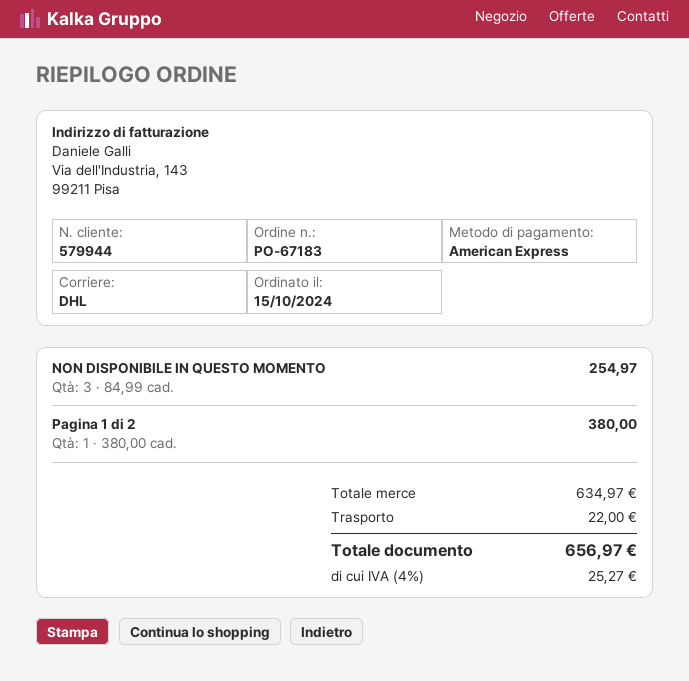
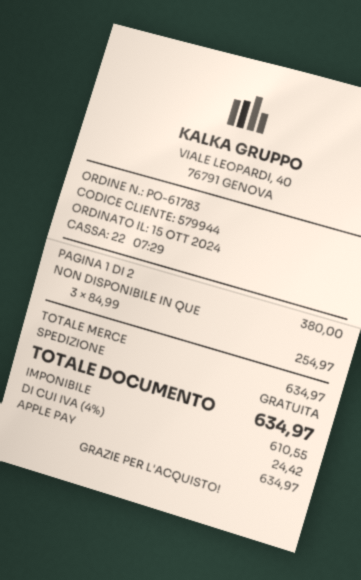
order number: PO-67183 -> PO-61783
payment method: American Express -> Apple Pay
shipping: 22.00 -> 0.00
tax: 4% = 25.27 -> 4% = 24.42
total: 656.97 -> 634.97

